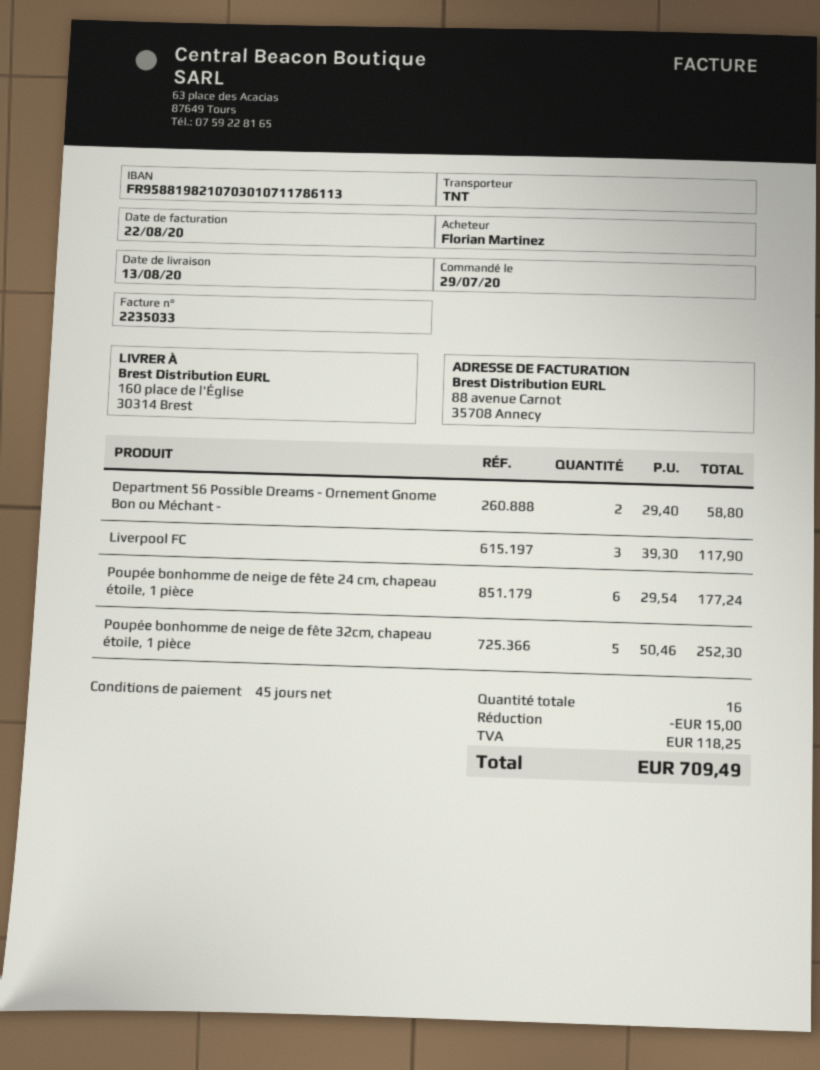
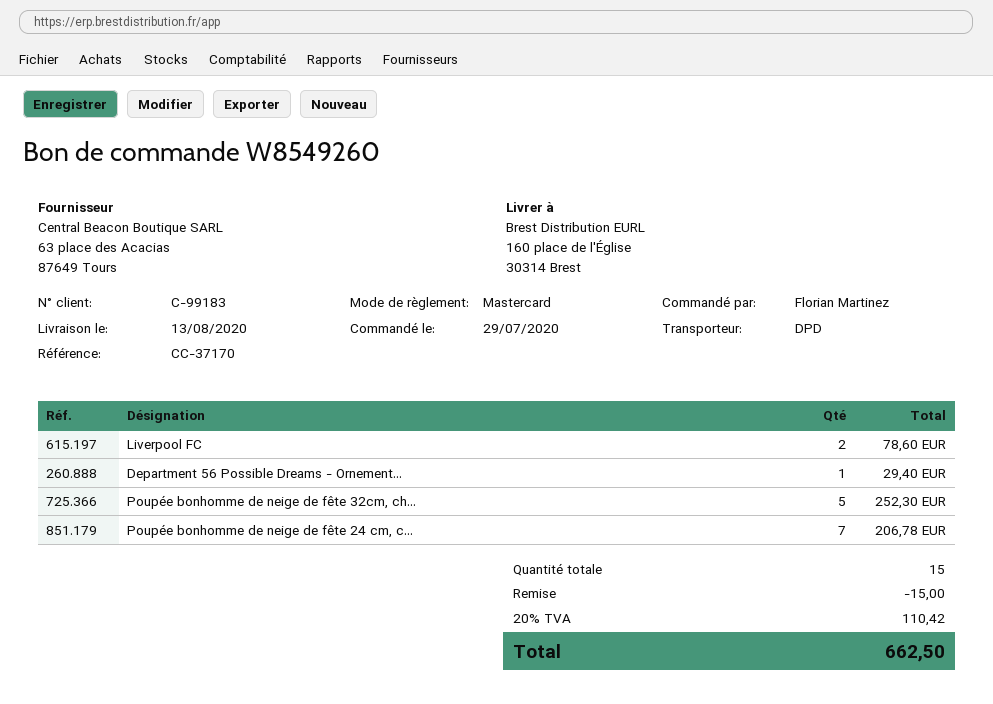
shipping method: TNT -> DPD
Department 56 Possible Dreams - Ornement Gnome Bon ou Méchant -: 2 for 58.80 -> 1 for 29.40
Liverpool FC: 3 for 117.90 -> 2 for 78.60
Poupée bonhomme de neige de fête 24 cm, chapeau étoile, 1 pièce: 6 for 177.24 -> 7 for 206.78
total quantity: 16 -> 15
tax: 118.25 -> 110.42
total: 709.49 -> 662.50

